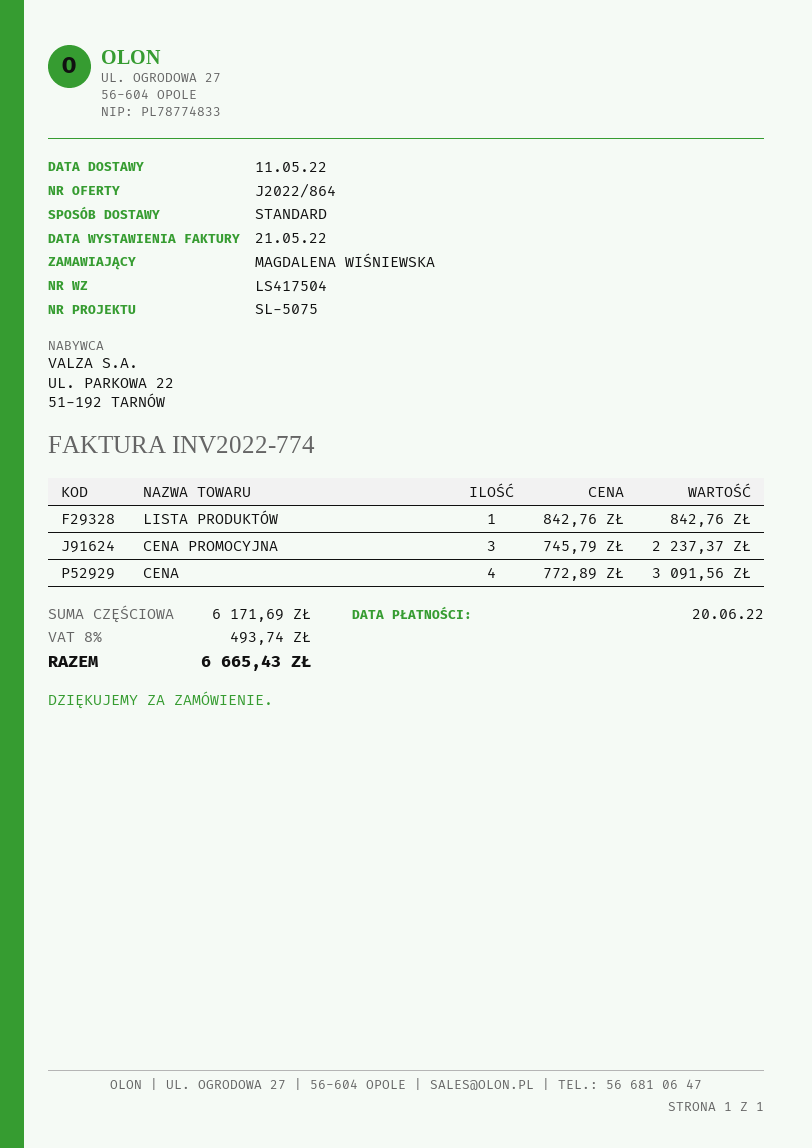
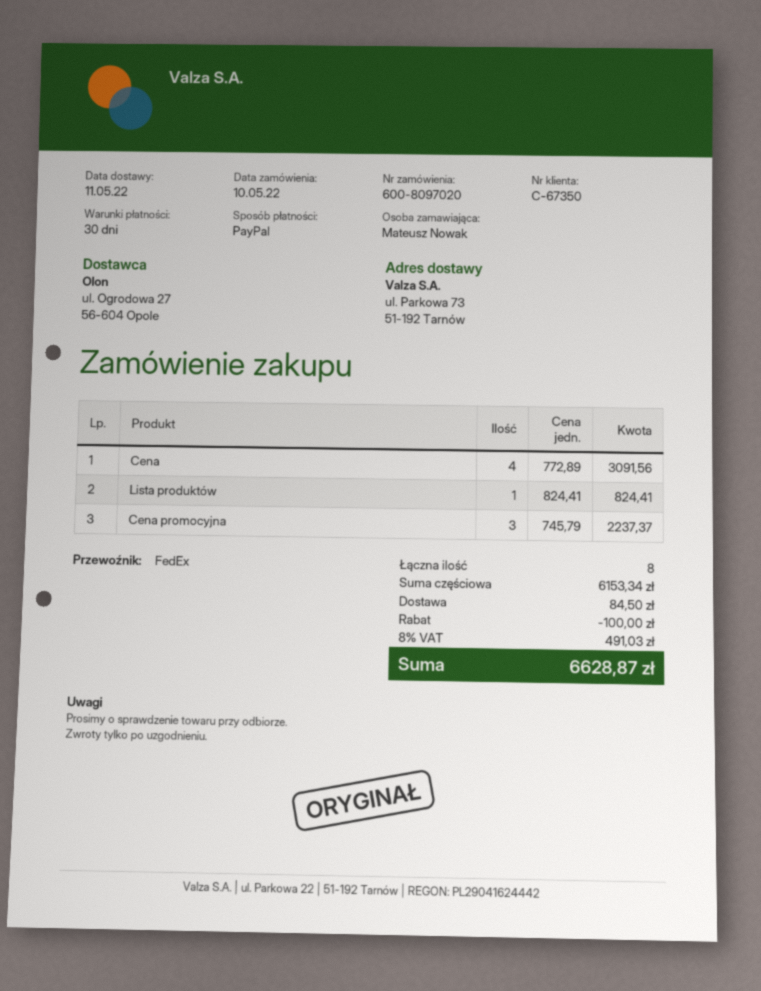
ordered by: MAGDALENA WIŚNIEWSKA -> Mateusz Nowak
shipping method: standard -> FedEx
LISTA PRODUKTÓW: 1 x 842.76 = 842.76 -> 1 x 824.41 = 824.41
subtotal: 6171.69 -> 6153.34
discount: none -> 100.00
shipping: none -> 84.50
tax: 8% = 493.74 -> 8% = 491.03
total: 6665.43 -> 6628.87

